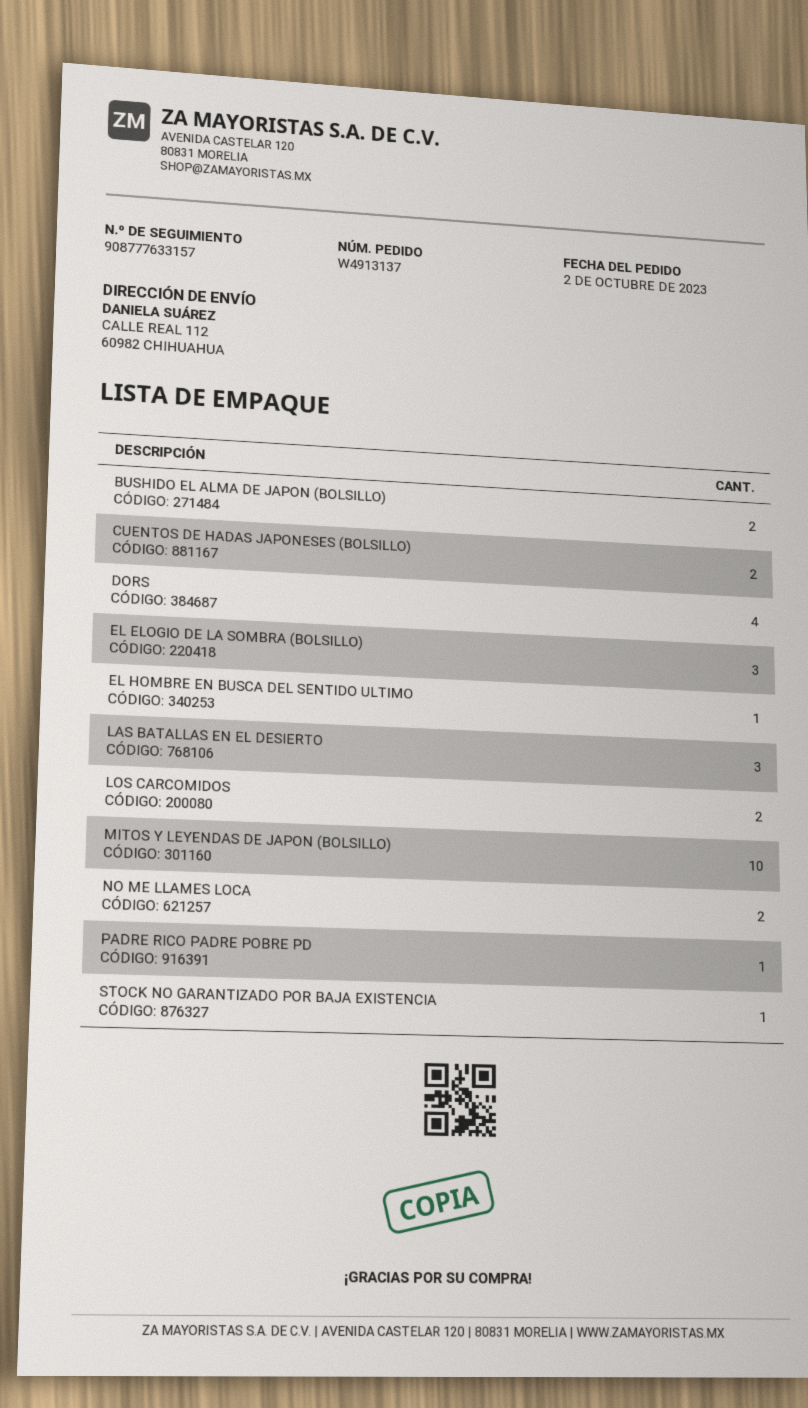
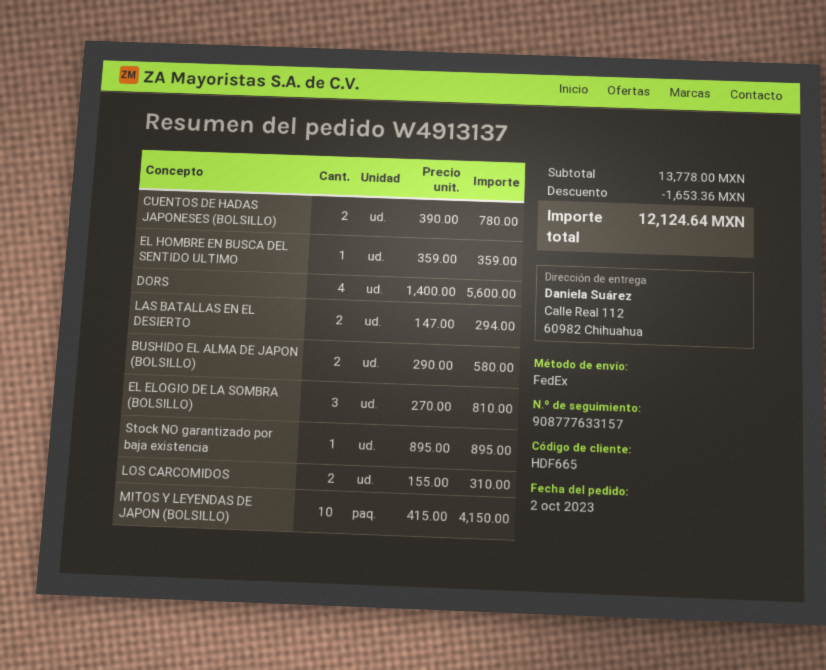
LAS BATALLAS EN EL DESIERTO: 3 -> 2
NO ME LLAMES LOCA: 2 -> none
PADRE RICO PADRE POBRE PD: 1 -> none

